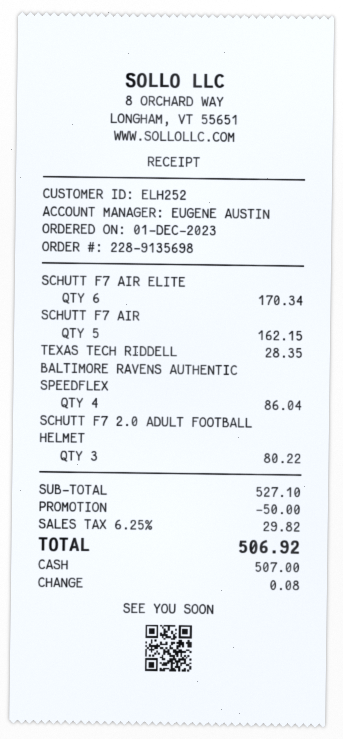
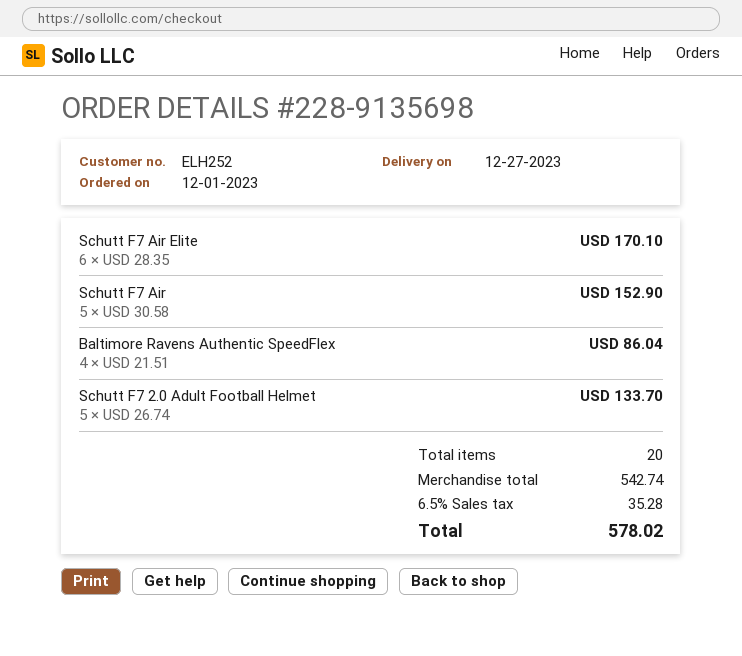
SCHUTT F7 AIR ELITE: 6 for 170.34 -> 6 for 170.10
SCHUTT F7 AIR: 5 for 162.15 -> 5 for 152.90
TEXAS TECH RIDDELL: 1 for 28.35 -> none
SCHUTT F7 2.0 ADULT FOOTBALL HELMET: 3 for 80.22 -> 5 for 133.70
subtotal: 527.10 -> 542.74
discount: 50.00 -> none
tax: 6.25% = 29.82 -> 6.5% = 35.28
total: 506.92 -> 578.02

